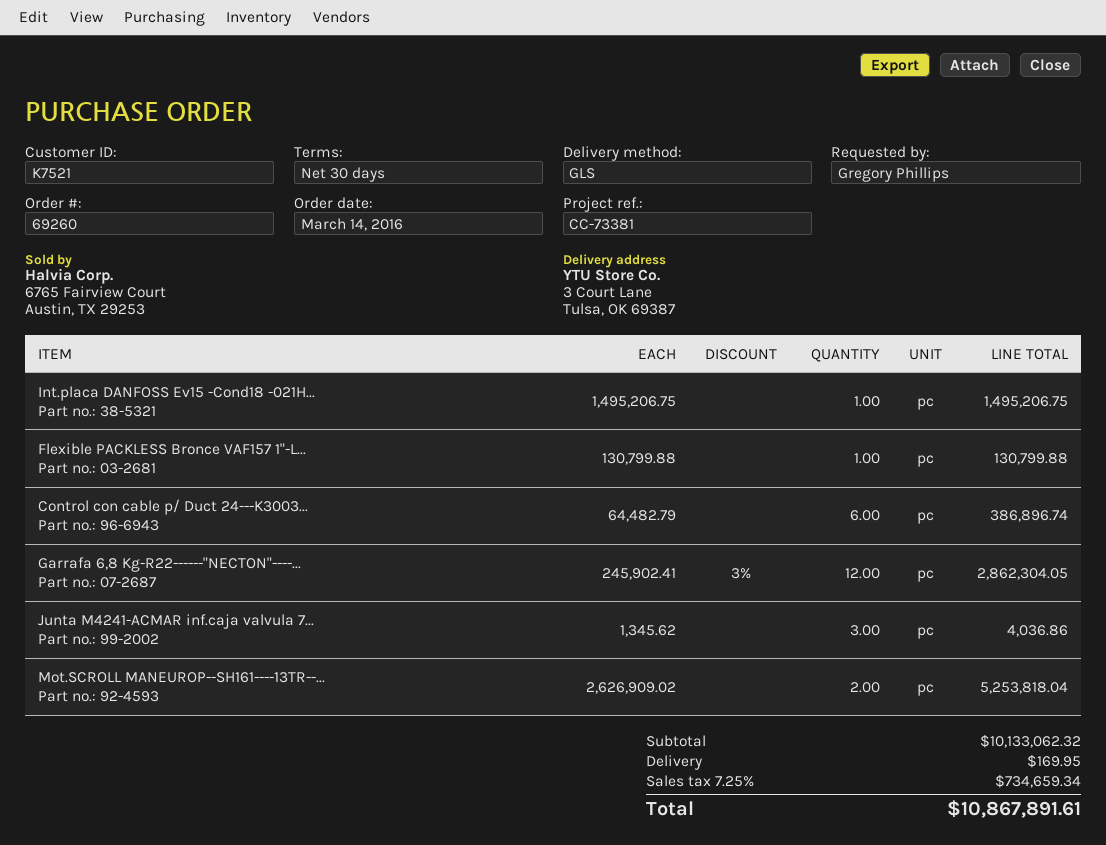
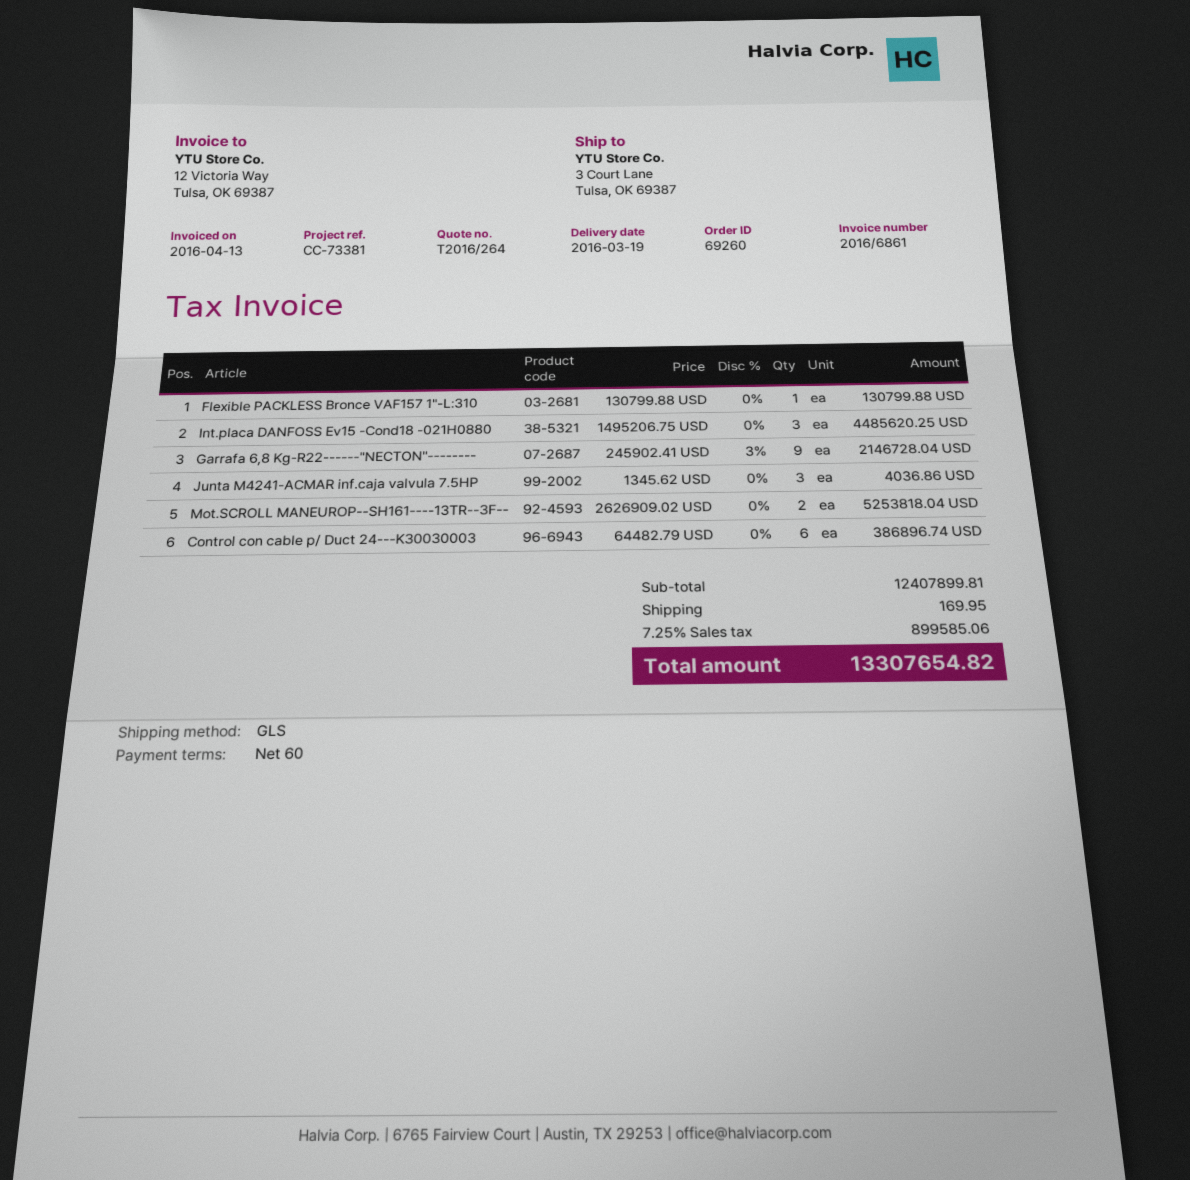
payment terms: 30 days -> 60 days
Int.placa DANFOSS Ev15 -Cond18 -021H...: 1 x 1495206.75 = 1495206.75 -> 3 x 1495206.75 = 4485620.25
Garrafa 6,8 Kg-R22------"NECTON"----...: 12 x 245902.41 - 3% = 2862304.05 -> 9 x 245902.41 - 3% = 2146728.04
subtotal: 10133062.32 -> 12407899.81
tax: 7.25% = 734659.34 -> 7.25% = 899585.06
total: 10867891.61 -> 13307654.82

